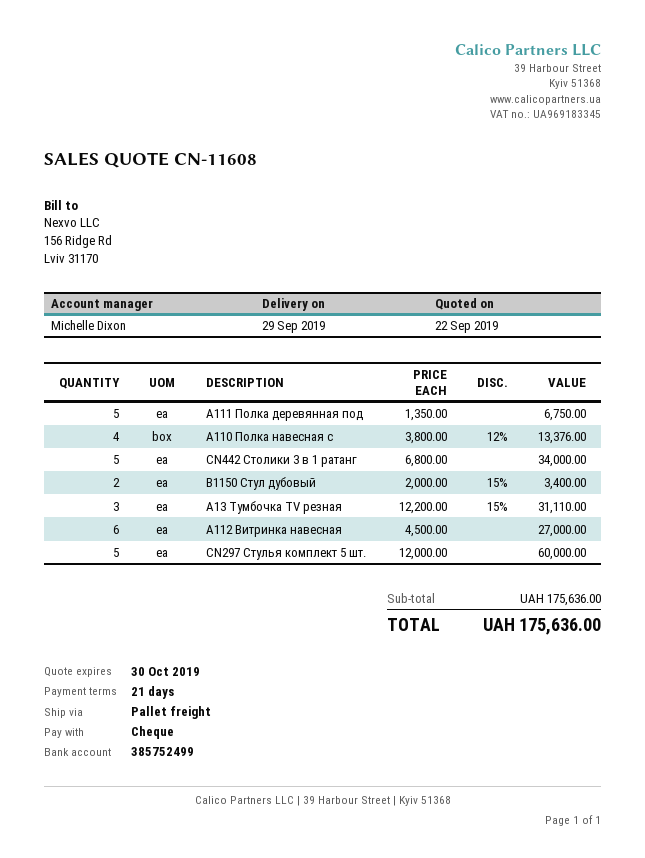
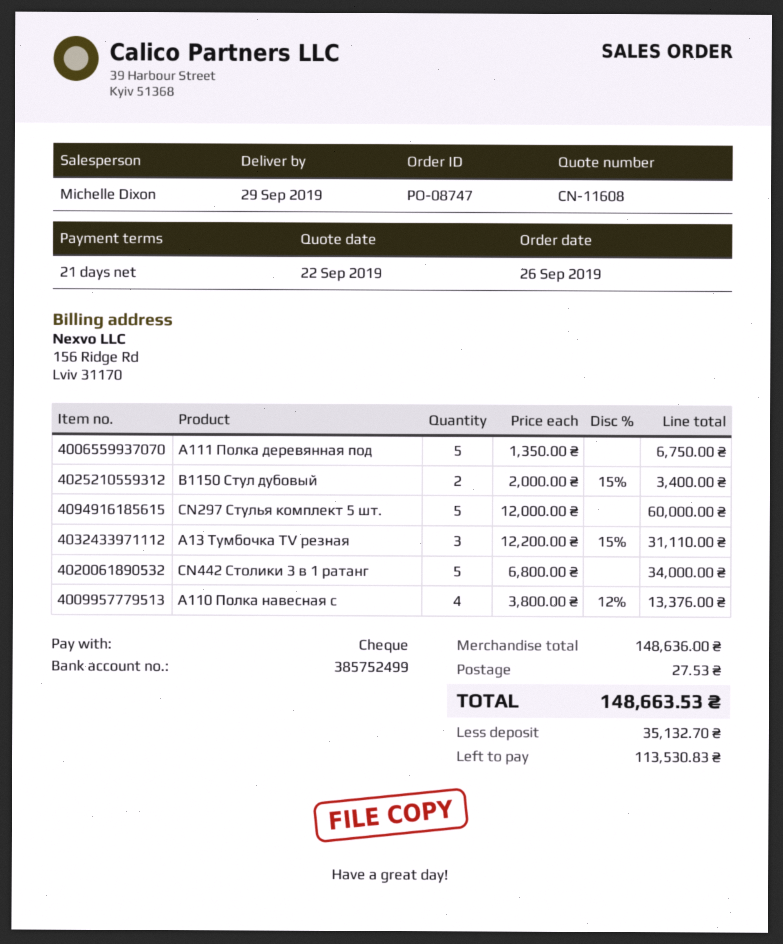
А112 Витринка навесная: 6 x 4500.00 = 27000.00 -> none
subtotal: 175636.00 -> 148636.00
shipping: none -> 27.53
total: 175636.00 -> 148663.53

